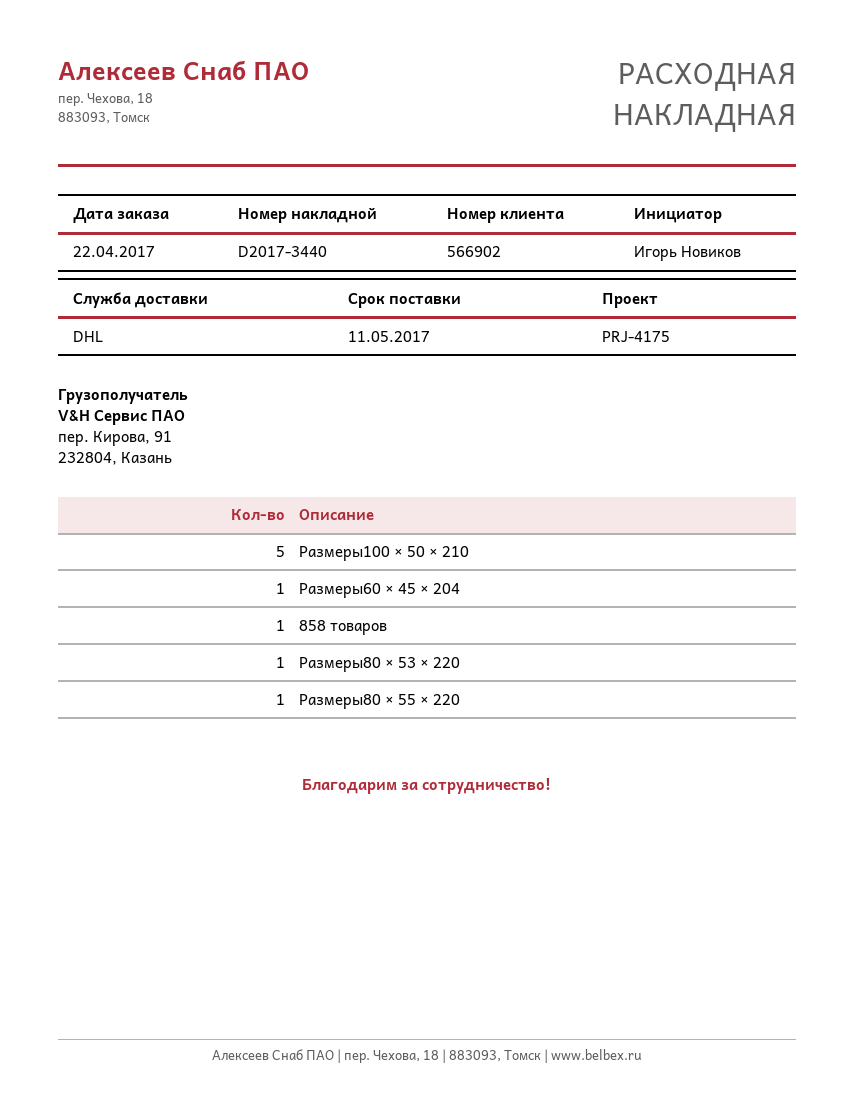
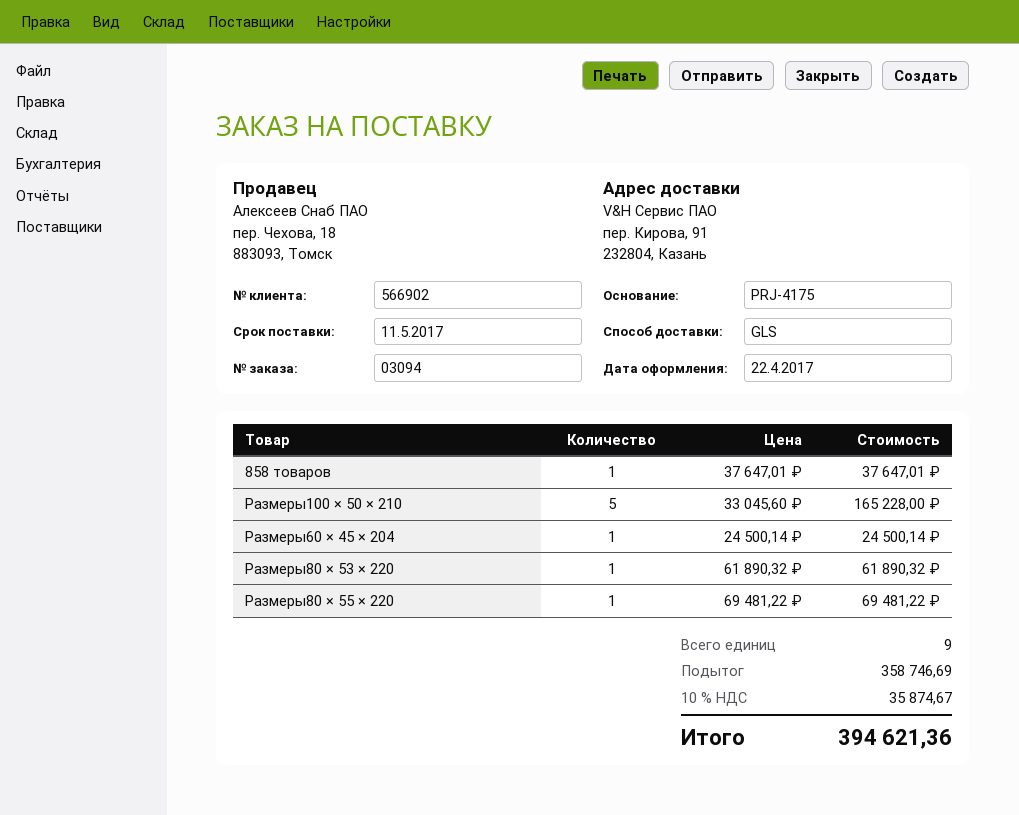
shipping method: DHL -> GLS

